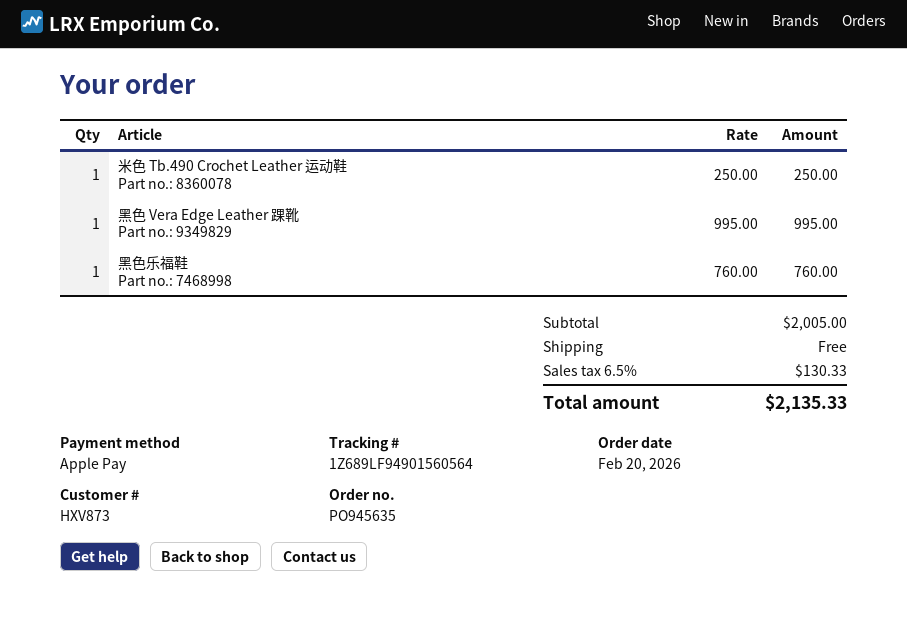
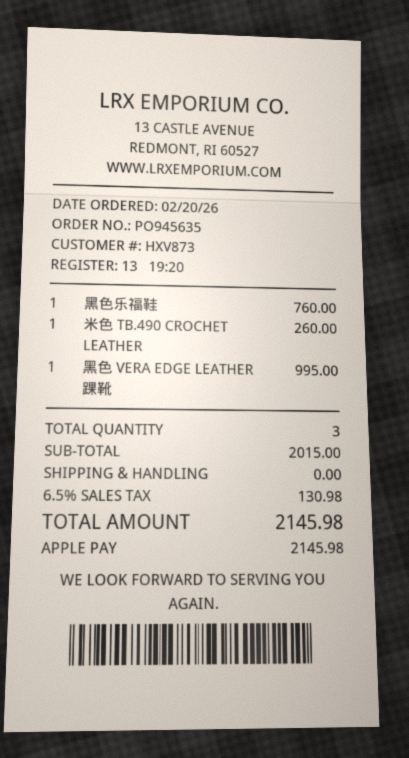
米色 Tb.490 Crochet Leather 运动鞋: 1 x 250.00 = 250.00 -> 1 x 260.00 = 260.00
subtotal: 2005.00 -> 2015.00
tax: 6.5% = 130.33 -> 6.5% = 130.98
total: 2135.33 -> 2145.98

